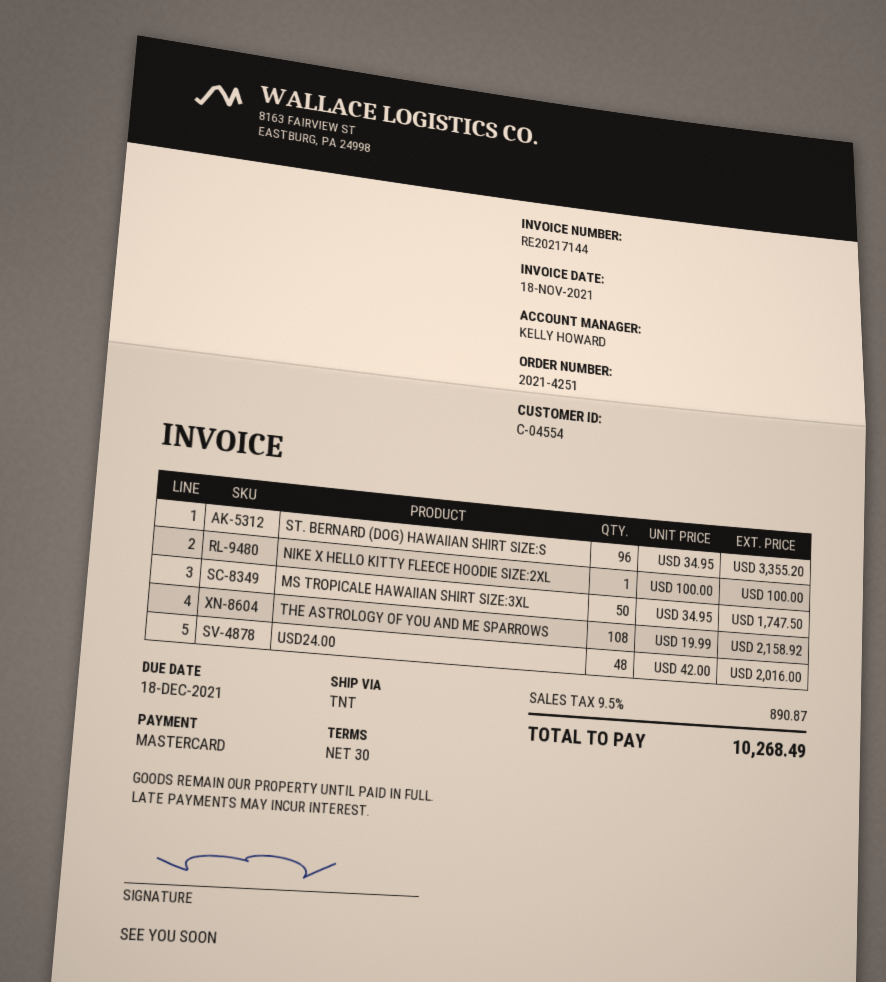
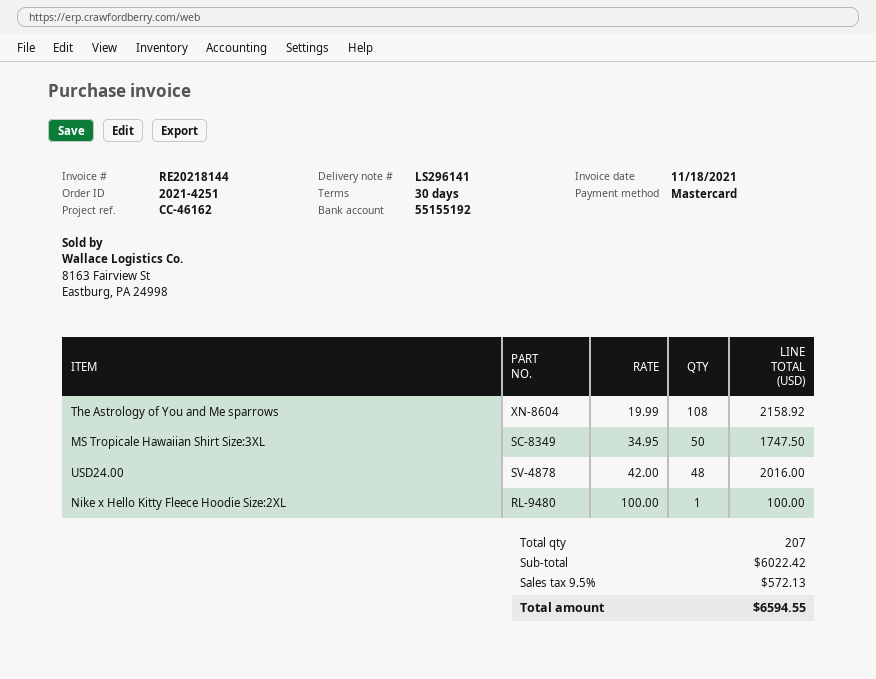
invoice number: RE20217144 -> RE20218144
ST. BERNARD (DOG) HAWAIIAN SHIRT SIZE:S: 96 x 34.95 = 3355.20 -> none
tax: 9.5% = 890.87 -> 9.5% = 572.13
total: 10268.49 -> 6594.55

